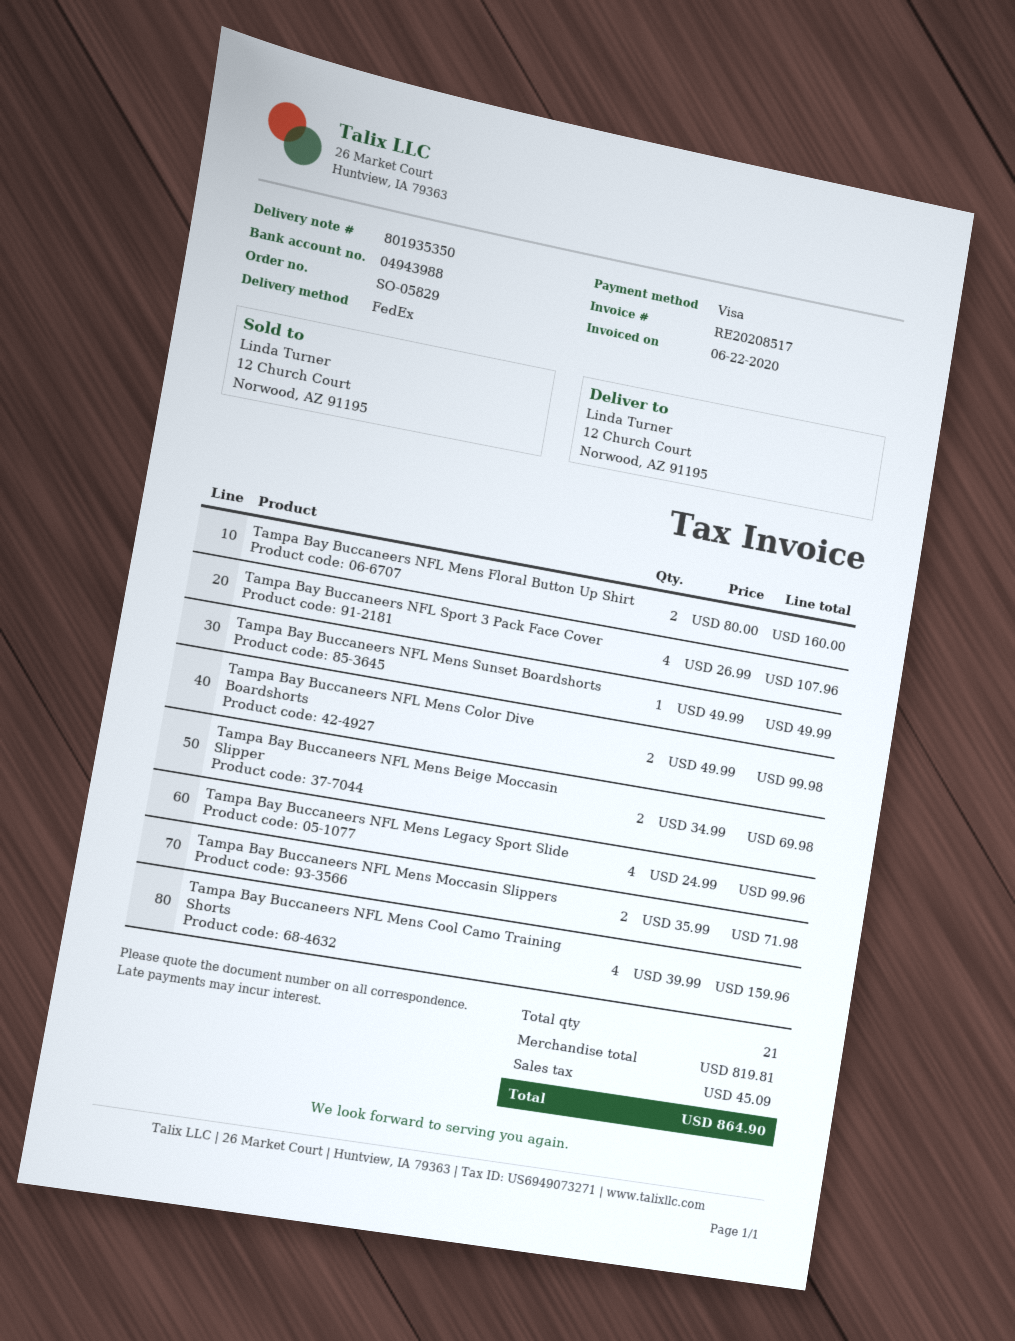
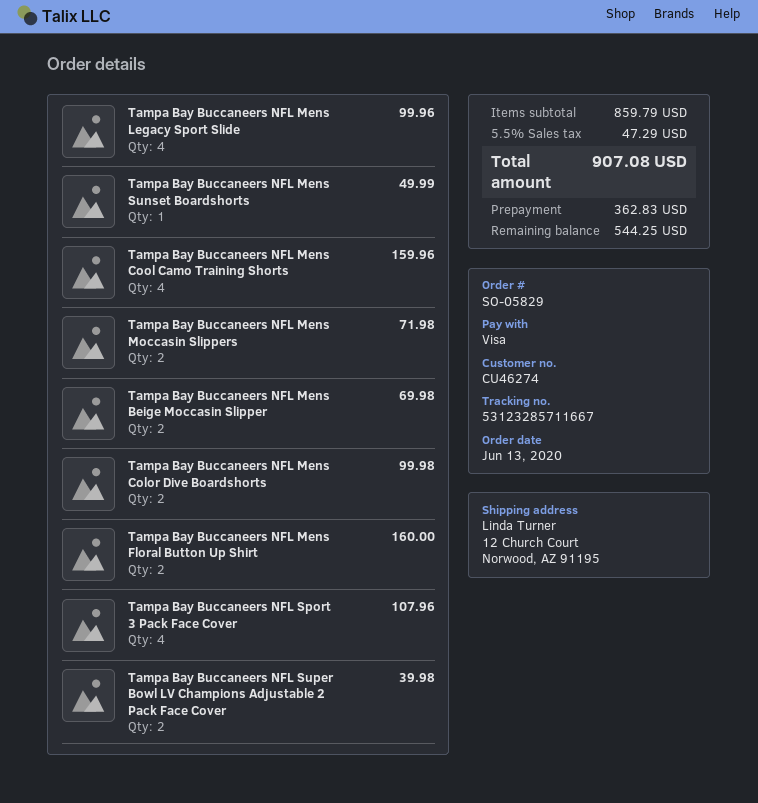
Tampa Bay Buccaneers NFL Super Bowl LV Champions Adjustable 2 Pack Face Cover: none -> 2 for 39.98
subtotal: 819.81 -> 859.79
tax: 45.09 -> 47.29
total: 864.90 -> 907.08

